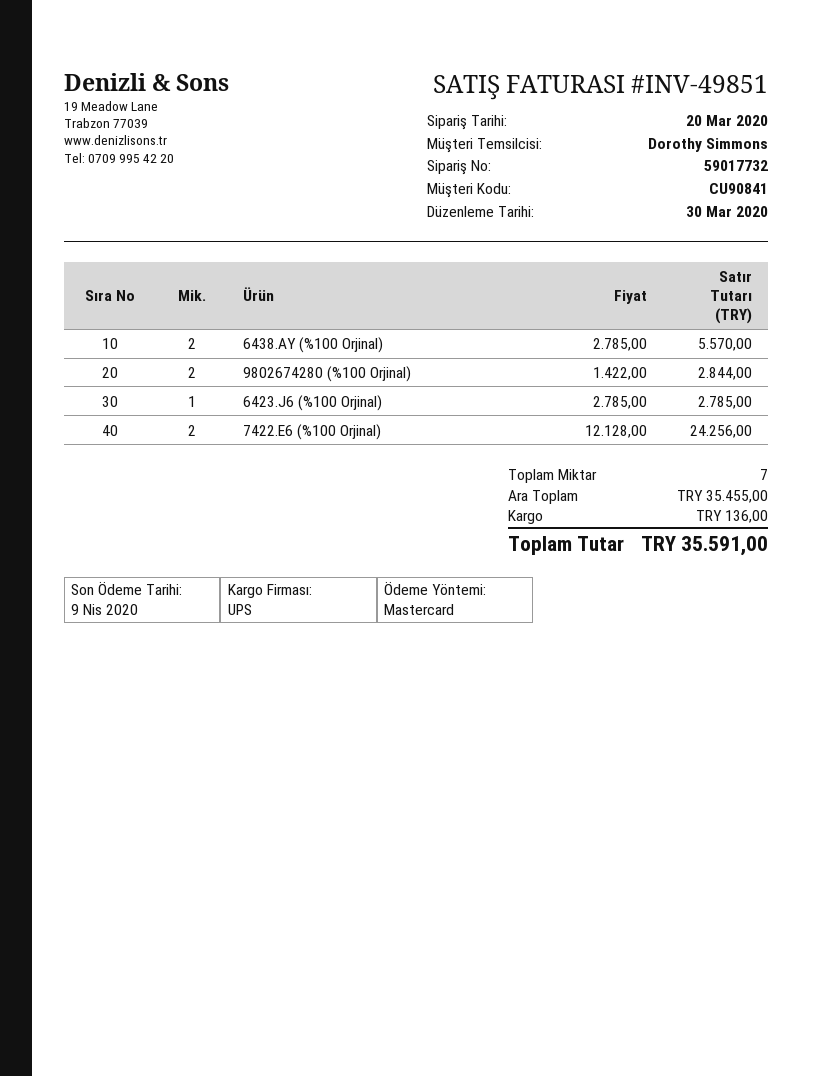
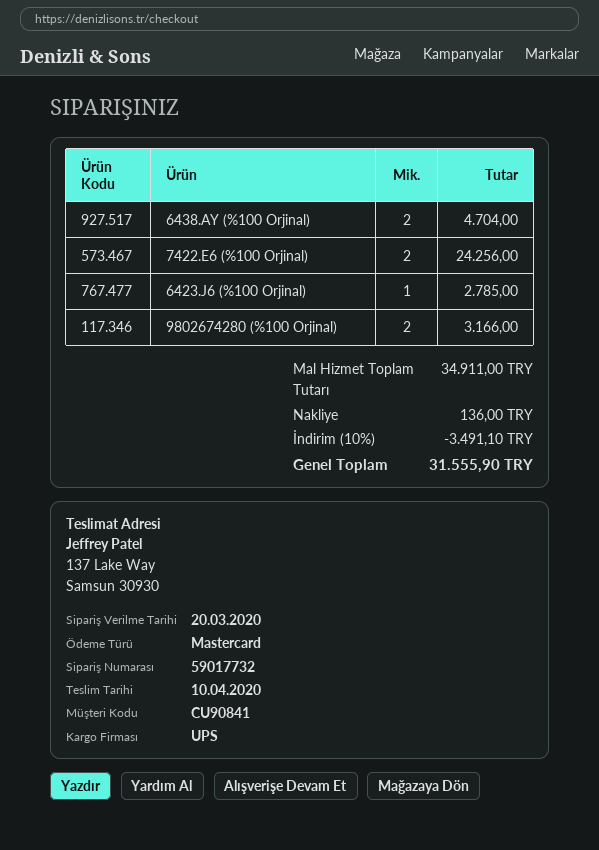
6438.AY (%100 Orjinal): 2 for 5570.00 -> 2 for 4704.00
9802674280 (%100 Orjinal): 2 for 2844.00 -> 2 for 3166.00
subtotal: 35455.00 -> 34911.00
discount: none -> 10% = 3491.10
total: 35591.00 -> 31555.90

